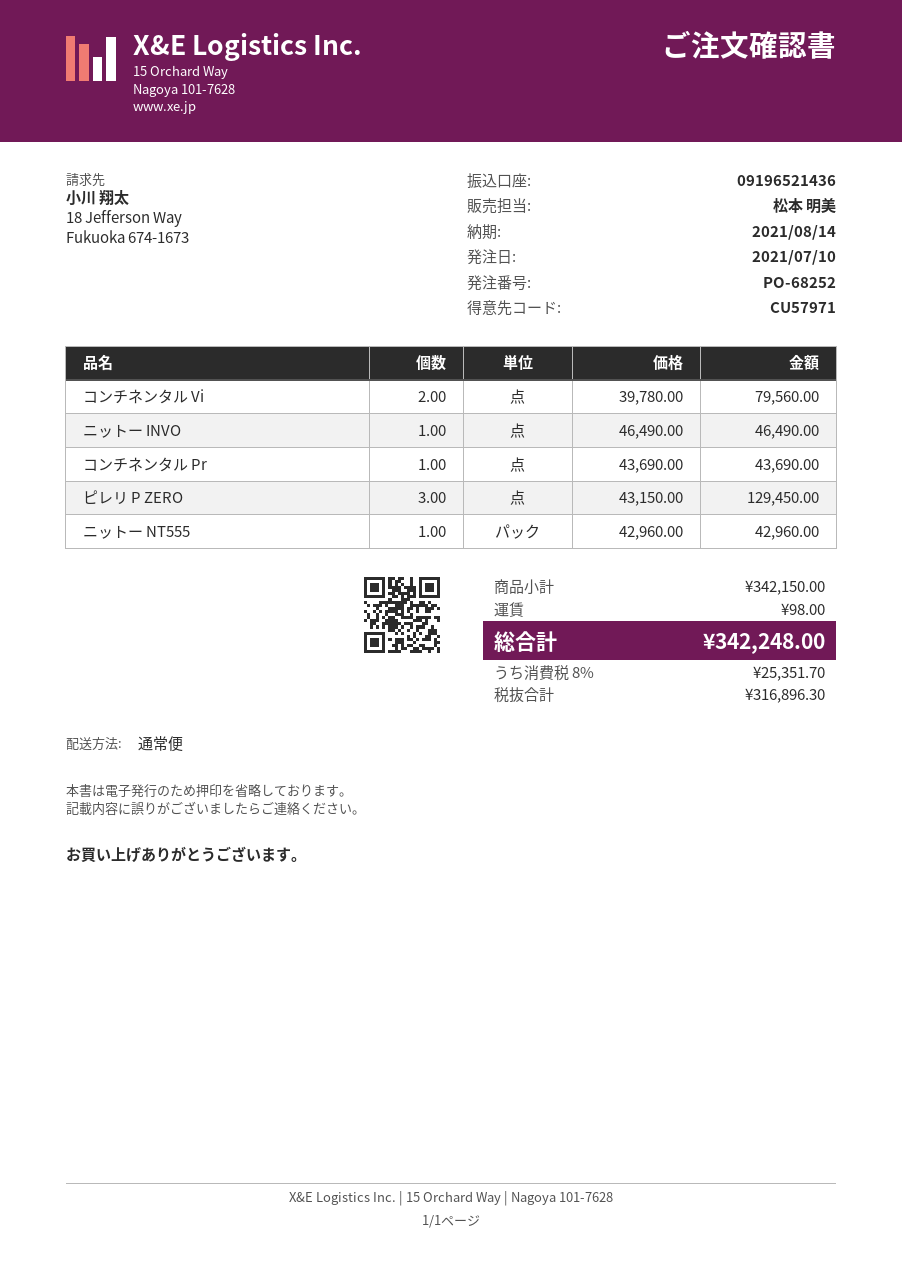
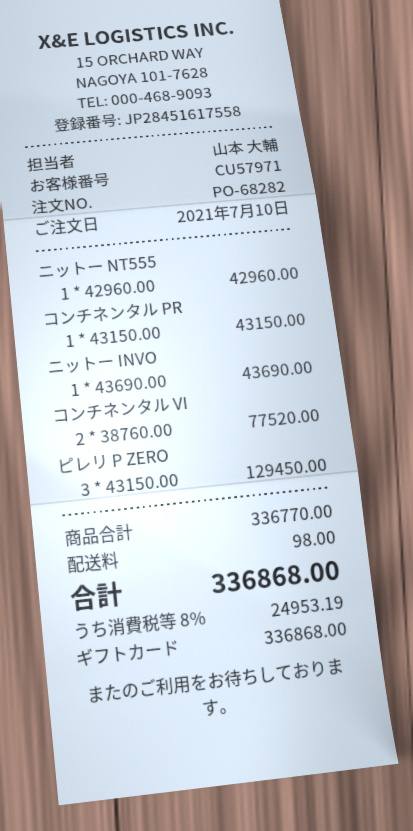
order number: PO-68252 -> PO-68282
sales rep: 松本 明美 -> 山本 大輔
コンチネンタル Vi: 2 x 39780.00 = 79560.00 -> 2 x 38760.00 = 77520.00
ニットー INVO: 1 x 46490.00 = 46490.00 -> 1 x 43690.00 = 43690.00
コンチネンタル Pr: 1 x 43690.00 = 43690.00 -> 1 x 43150.00 = 43150.00
subtotal: 342150.00 -> 336770.00
tax: 8% = 25351.70 -> 8% = 24953.19
total: 342248.00 -> 336868.00

